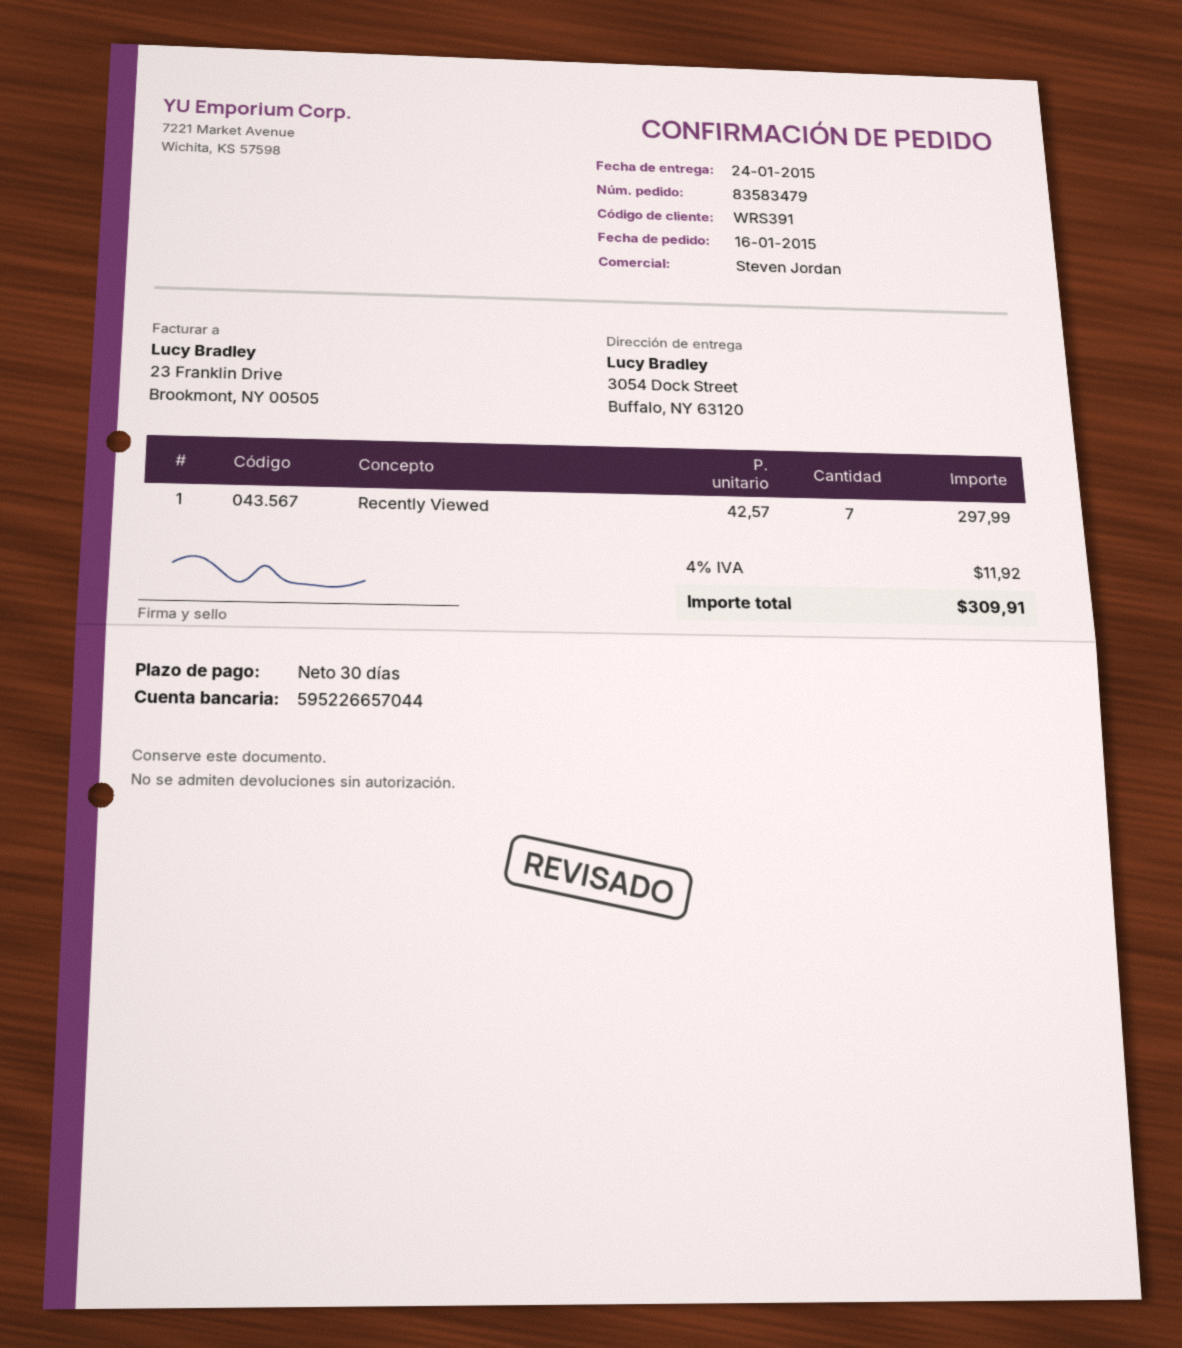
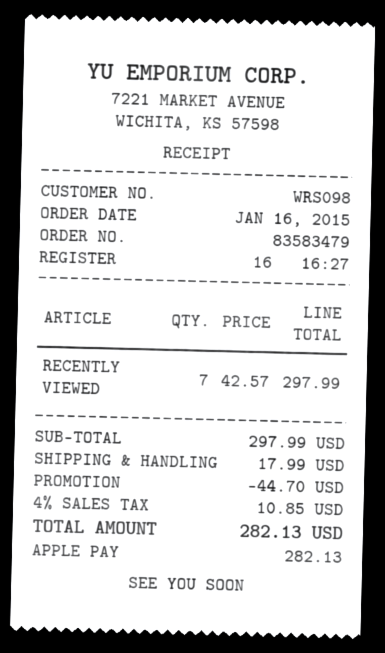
customer number: WRS391 -> WRS098
discount: none -> 44.70
shipping: none -> 17.99
tax: 4% = 11.92 -> 4% = 10.85
total: 309.91 -> 282.13

